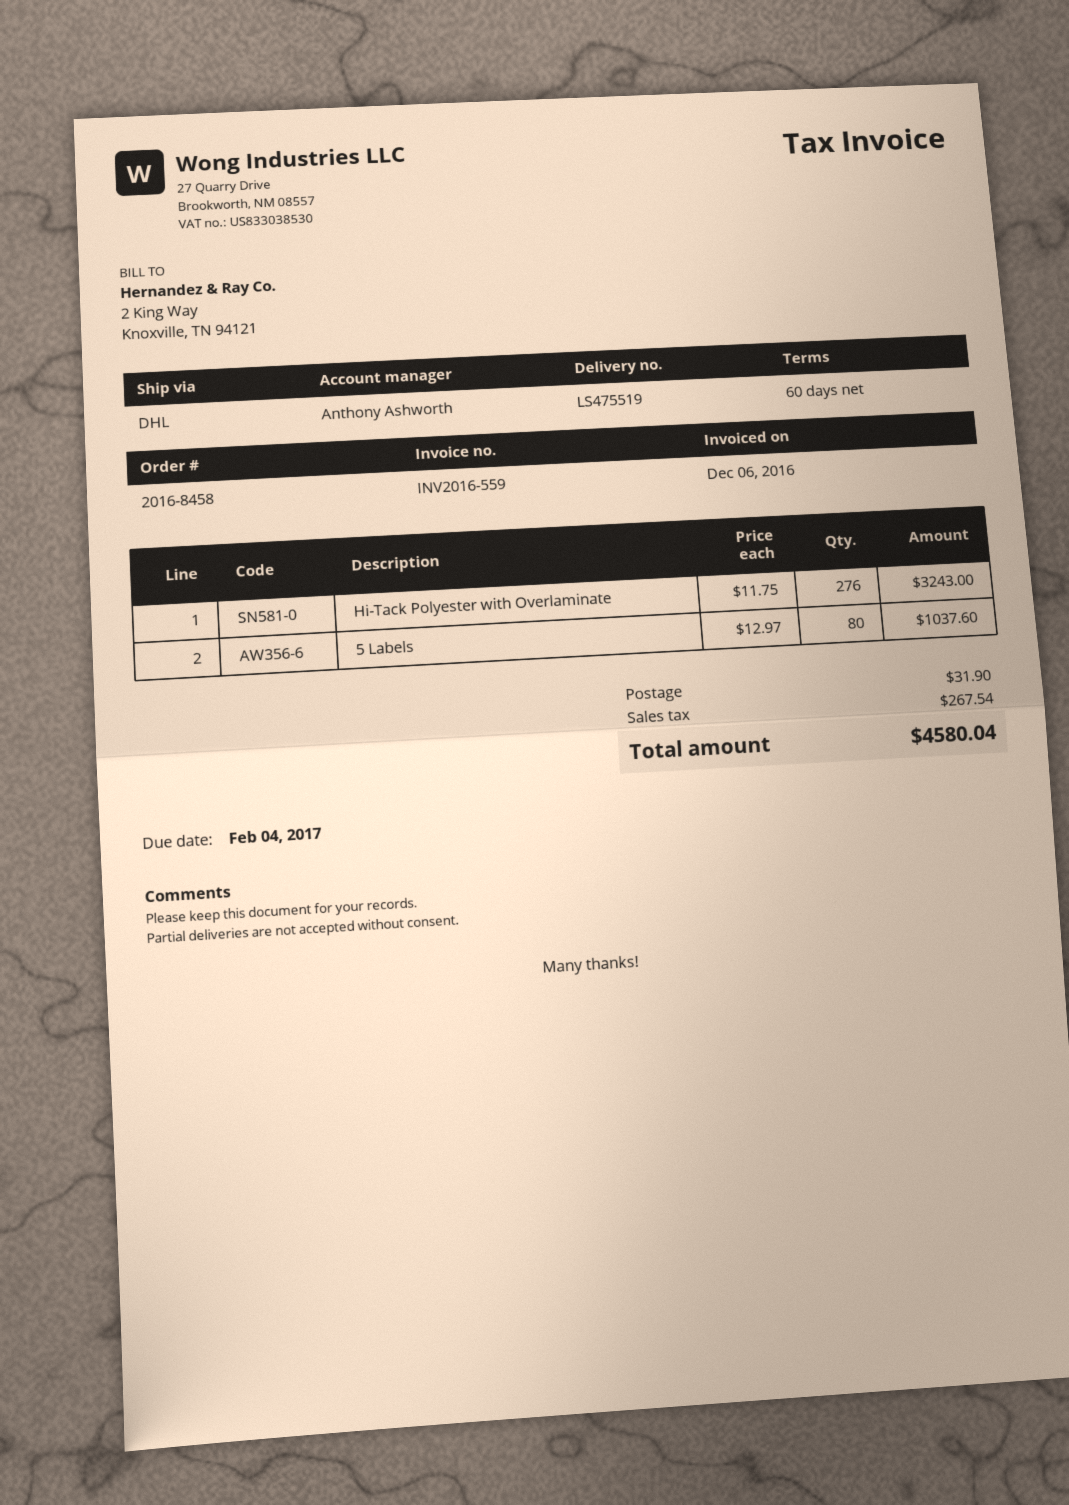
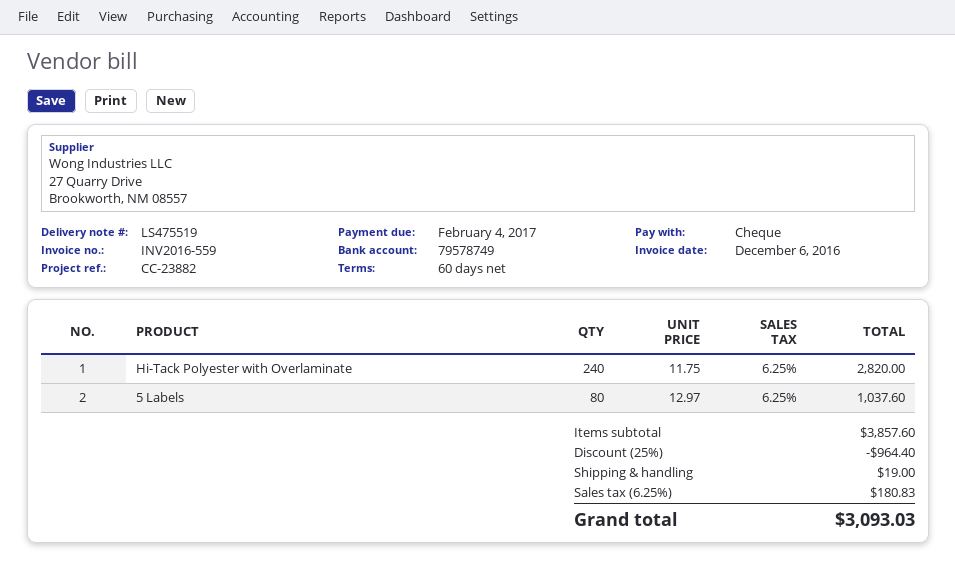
Hi-Tack Polyester with Overlaminate: 276 x 11.75 = 3243.00 -> 240 x 11.75 = 2820.00
discount: none -> 25% = 964.40
shipping: 31.90 -> 19.00
tax: 267.54 -> 180.83
total: 4580.04 -> 3093.03

